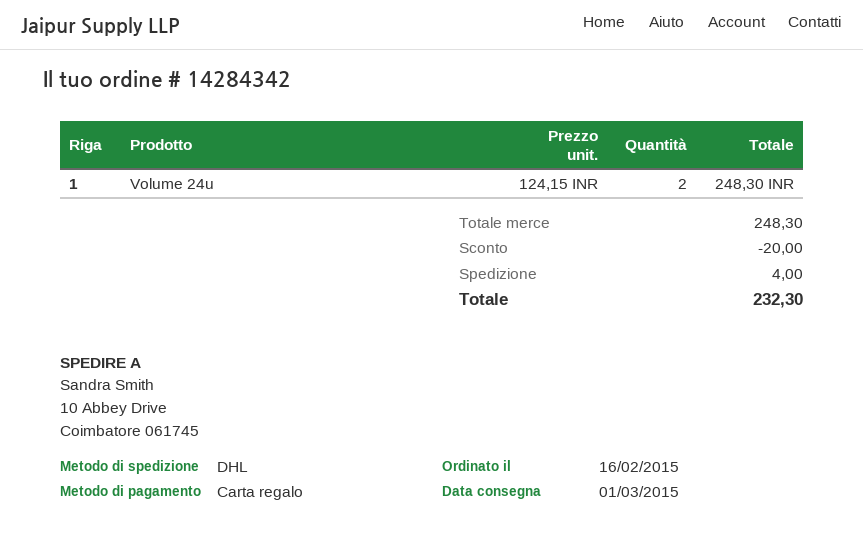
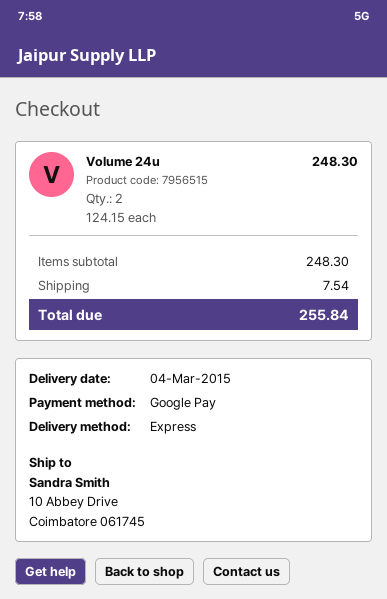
delivery date: 2015-03-01 -> 2015-03-04
payment method: gift card -> Google Pay
shipping method: DHL -> express
discount: 20.00 -> none
shipping: 4.00 -> 7.54
total: 232.30 -> 255.84

